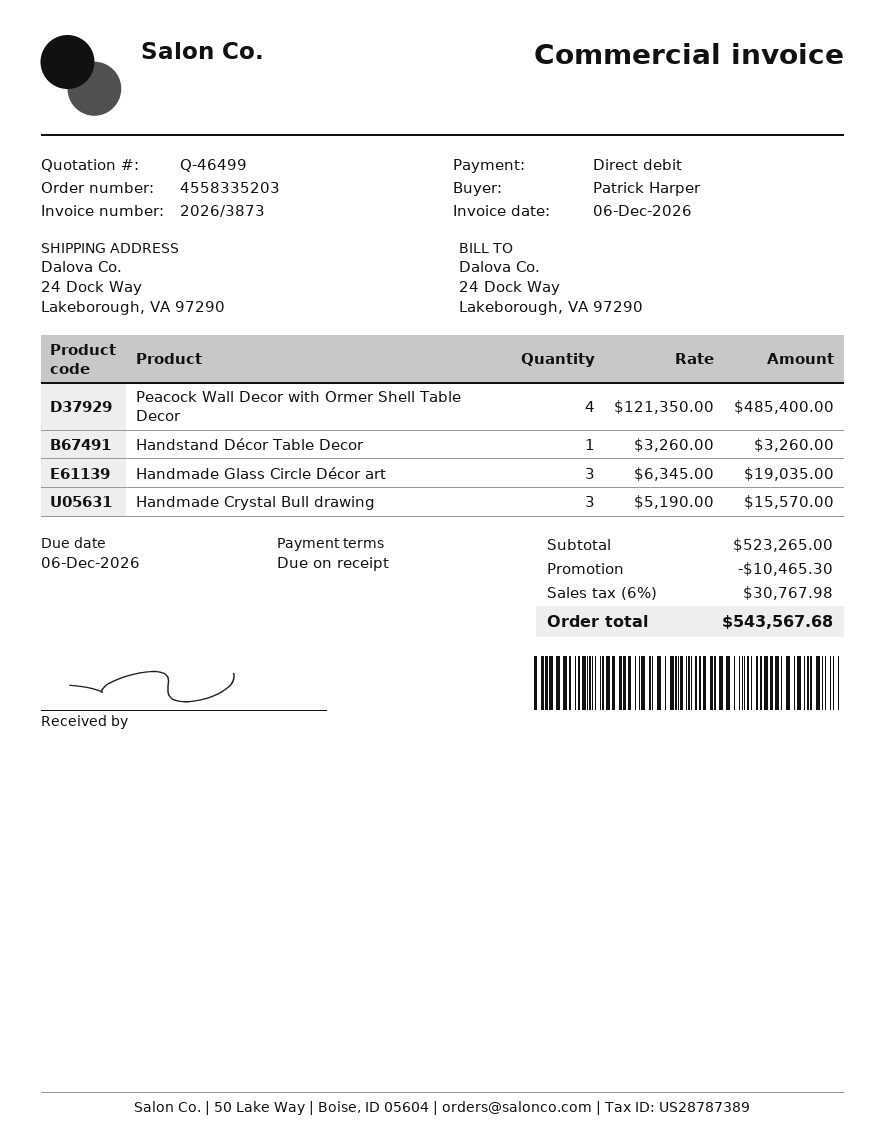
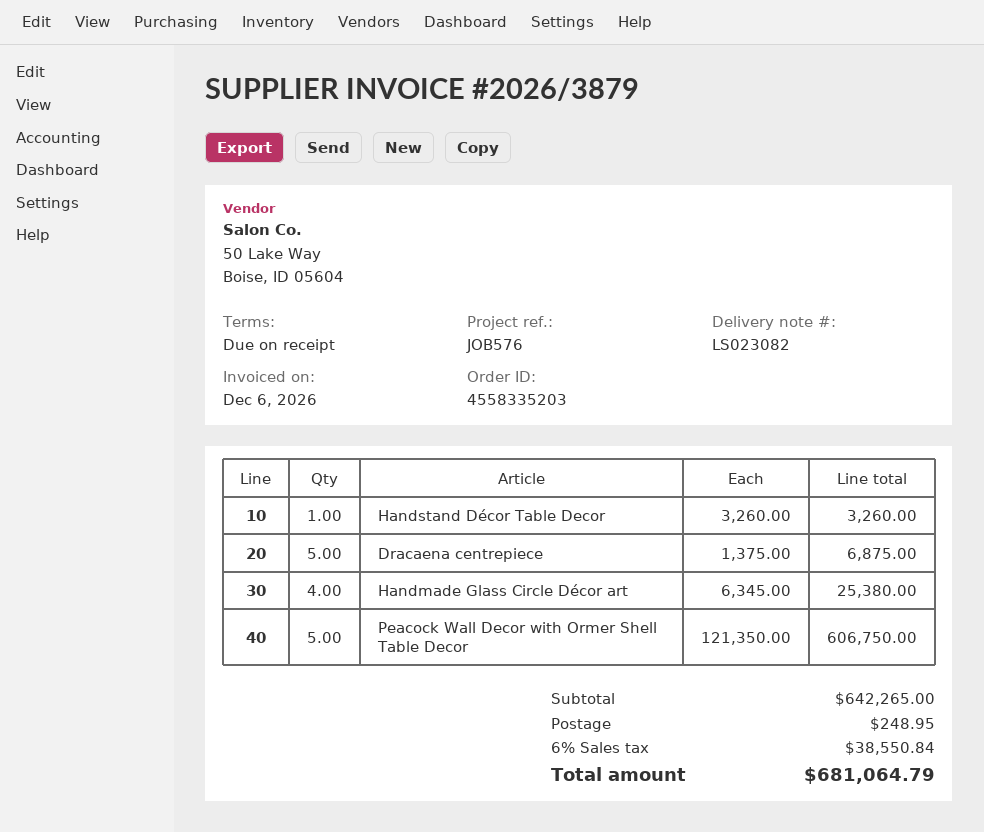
invoice number: 2026/3873 -> 2026/3879
Peacock Wall Decor with Ormer Shell Table Decor: 4 x 121350.00 = 485400.00 -> 5 x 121350.00 = 606750.00
Handmade Glass Circle Décor art: 3 x 6345.00 = 19035.00 -> 4 x 6345.00 = 25380.00
Handmade Crystal Bull drawing: 3 x 5190.00 = 15570.00 -> none
Dracaena centrepiece: none -> 5 x 1375.00 = 6875.00
subtotal: 523265.00 -> 642265.00
discount: 10465.30 -> none
shipping: none -> 248.95
tax: 6% = 30767.98 -> 6% = 38550.84
total: 543567.68 -> 681064.79

